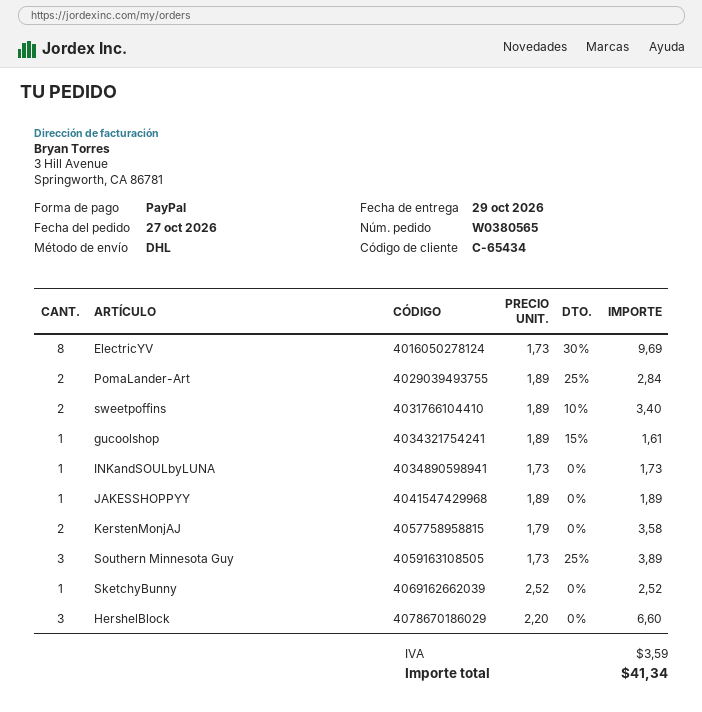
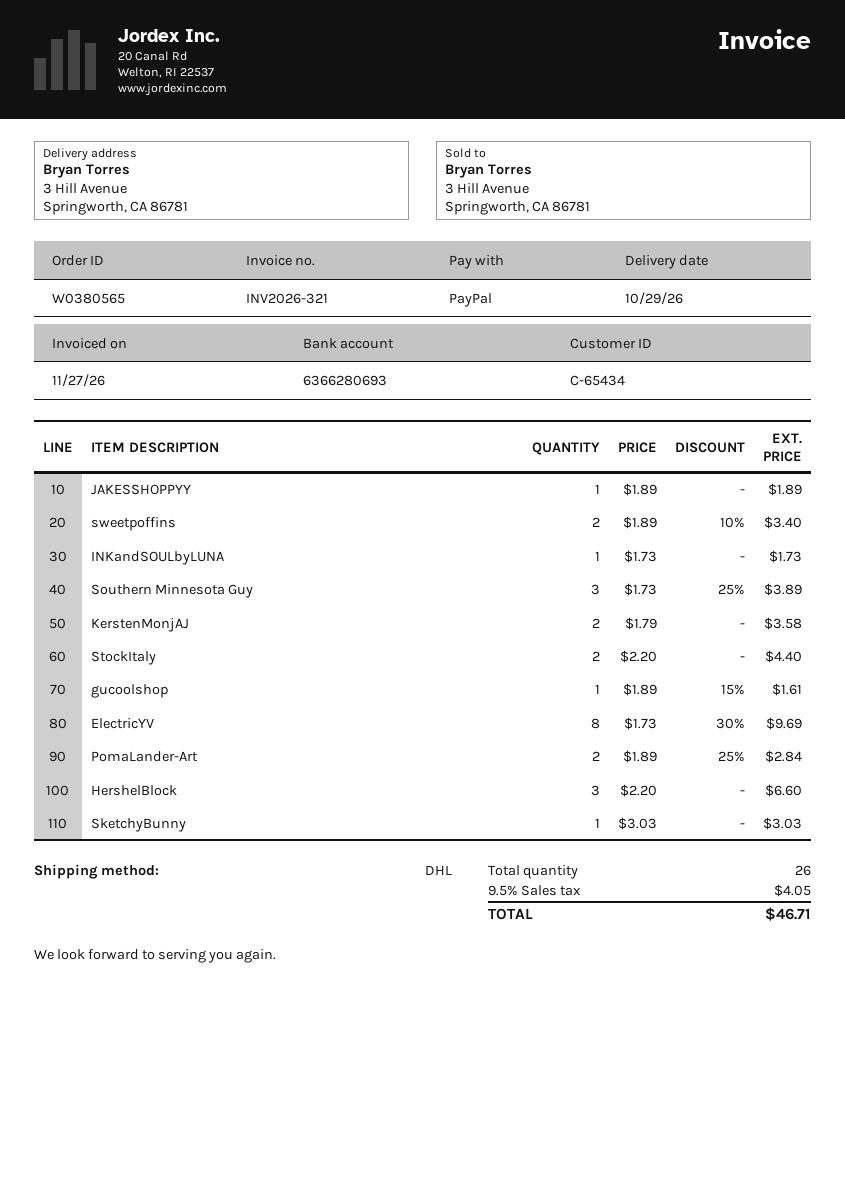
SketchyBunny: 1 x 2.52 = 2.52 -> 1 x 3.03 = 3.03
StockItaly: none -> 2 x 2.20 = 4.40
tax: 3.59 -> 4.05
total: 41.34 -> 46.71

